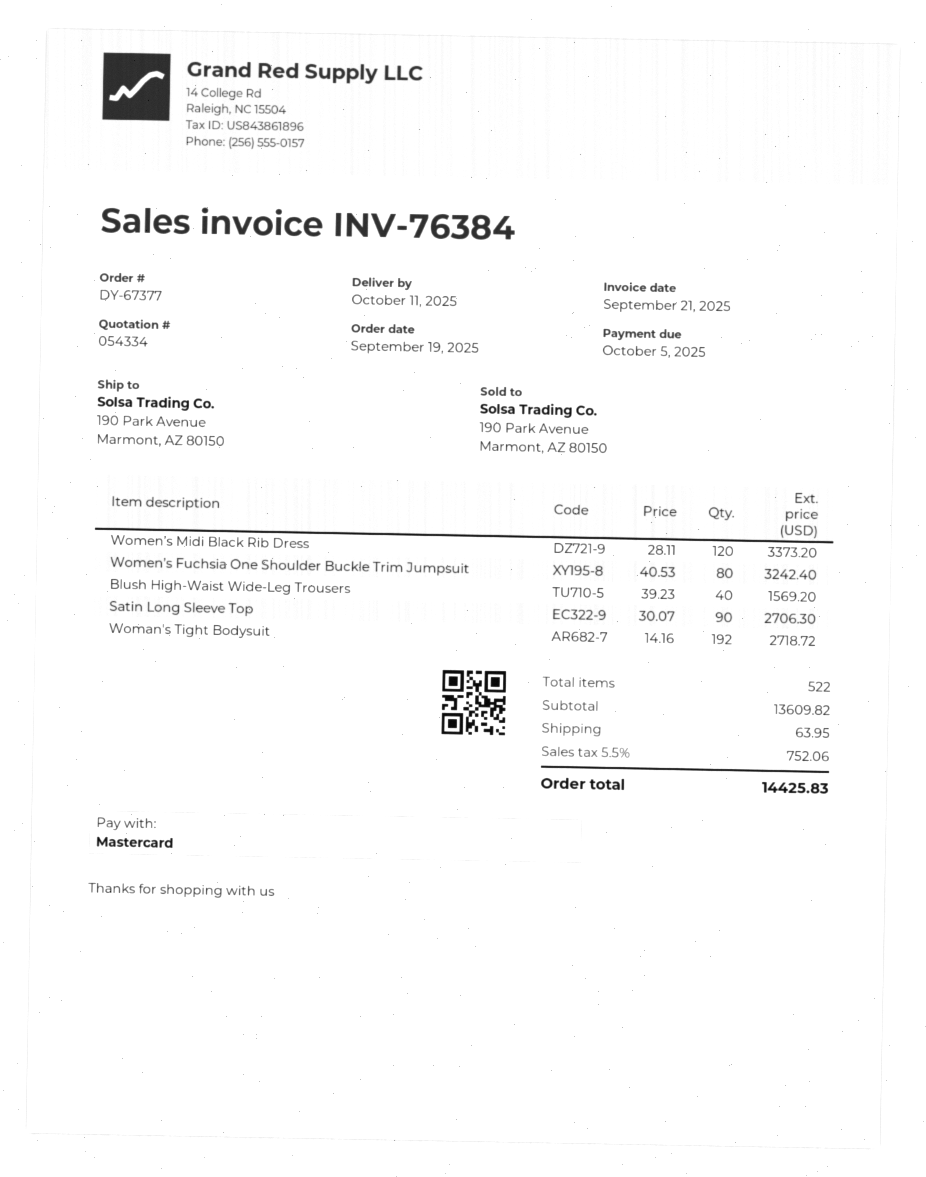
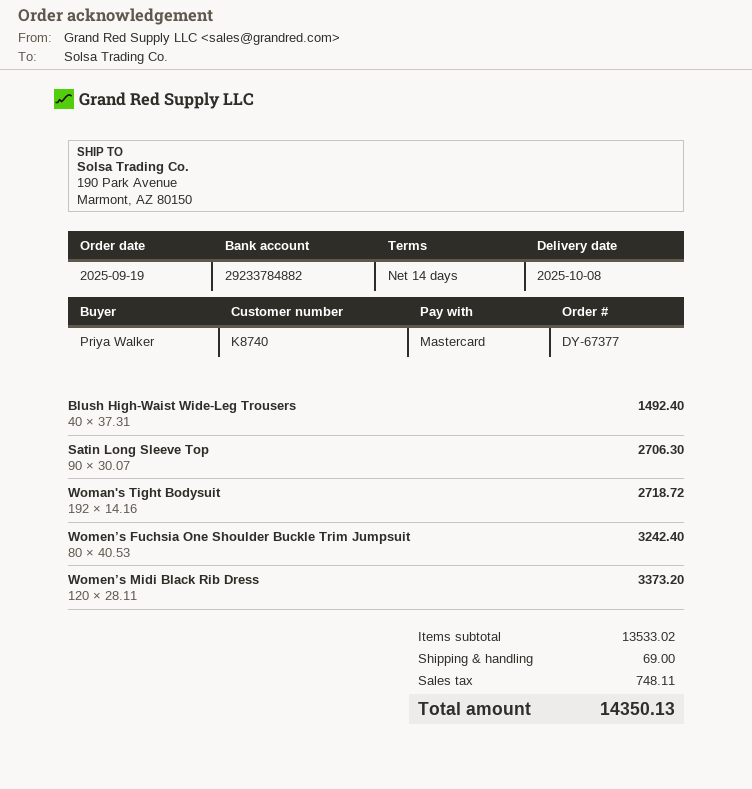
delivery date: 2025-10-11 -> 2025-10-08
Blush High-Waist Wide-Leg Trousers: 40 x 39.23 = 1569.20 -> 40 x 37.31 = 1492.40
subtotal: 13609.82 -> 13533.02
shipping: 63.95 -> 69.00
tax: 752.06 -> 748.11
total: 14425.83 -> 14350.13

